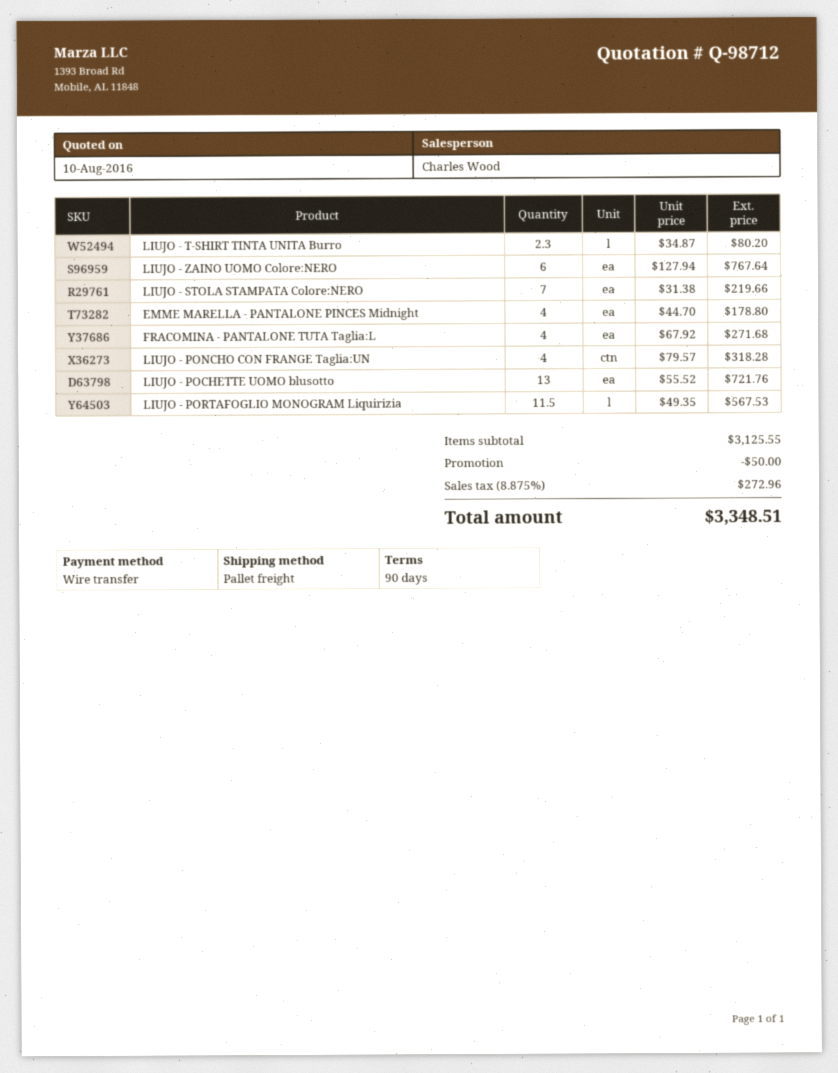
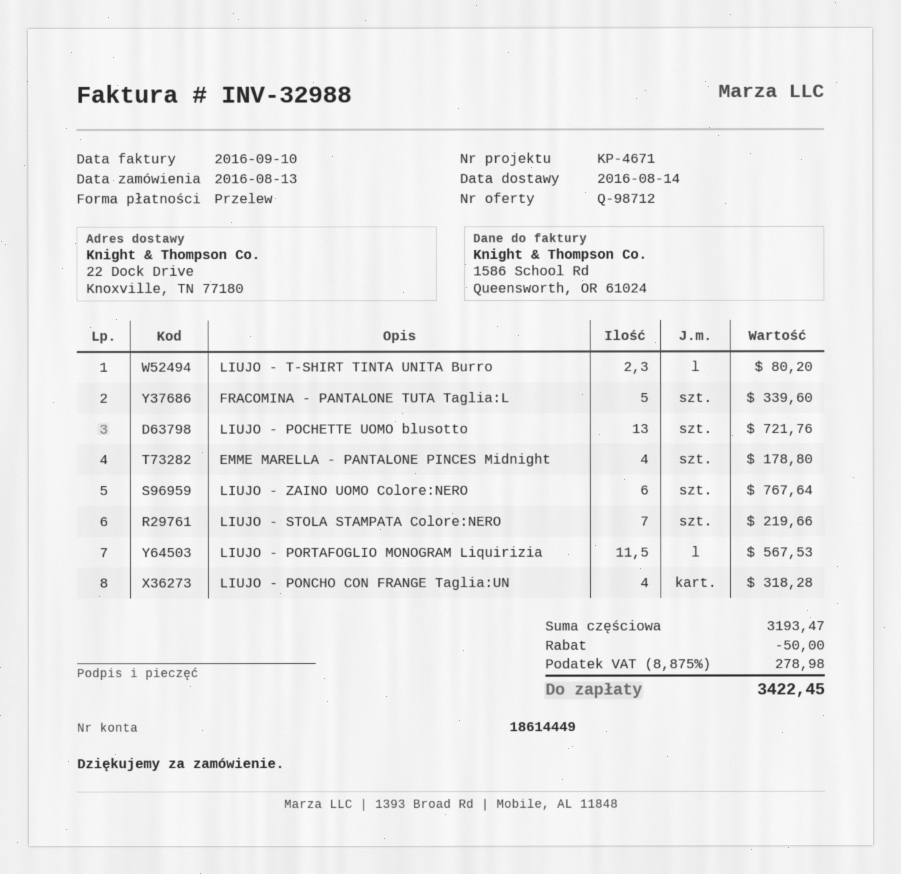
FRACOMINA - PANTALONE TUTA Taglia:L: 4 for 271.68 -> 5 for 339.60
subtotal: 3125.55 -> 3193.47
tax: 8.875% = 272.96 -> 8.875% = 278.98
total: 3348.51 -> 3422.45

